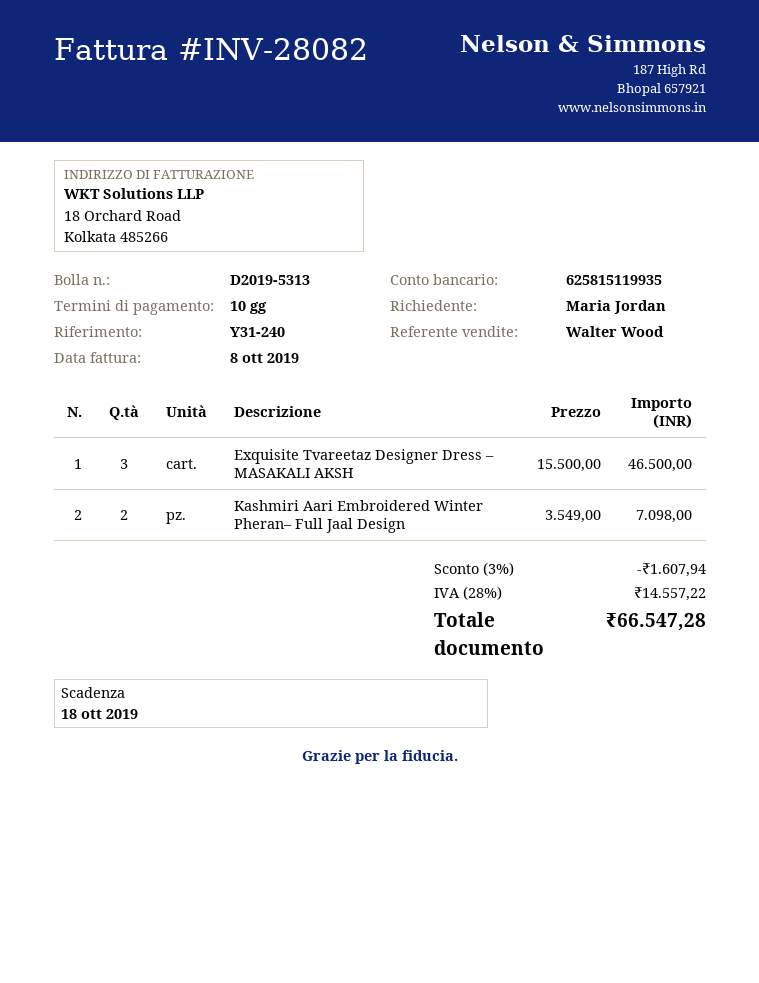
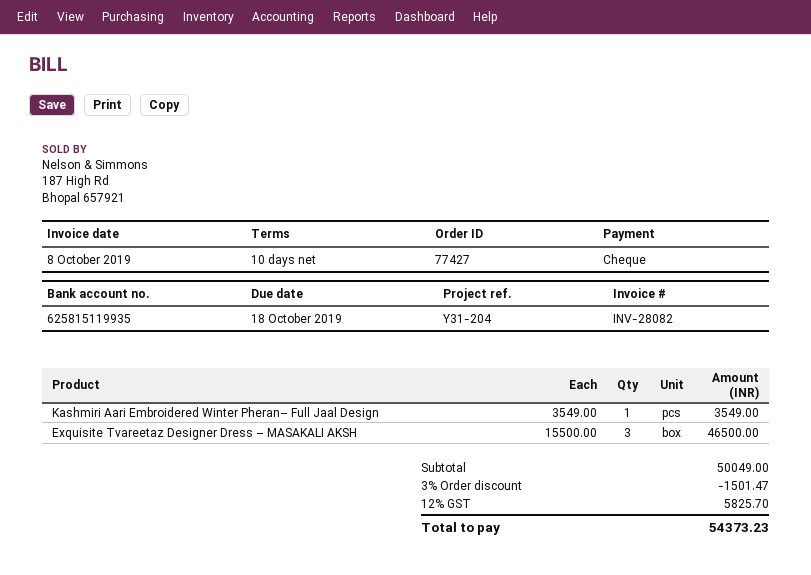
reference: Y31-240 -> Y31-204
Kashmiri Aari Embroidered Winter Pheran– Full Jaal Design: 2 x 3549.00 = 7098.00 -> 1 x 3549.00 = 3549.00
discount: 3% = 1607.94 -> 3% = 1501.47
tax: 28% = 14557.22 -> 12% = 5825.70
total: 66547.28 -> 54373.23

